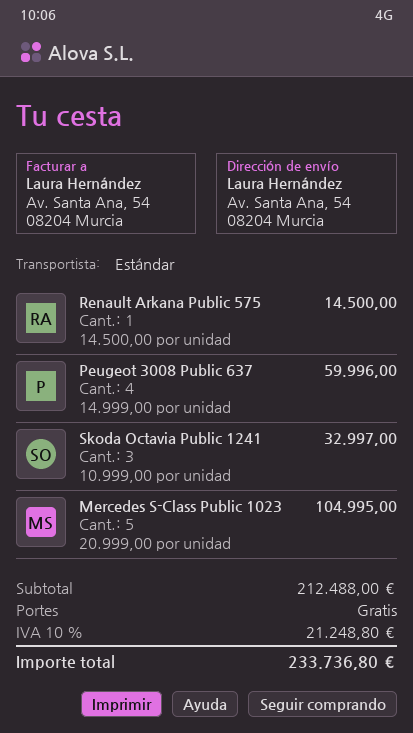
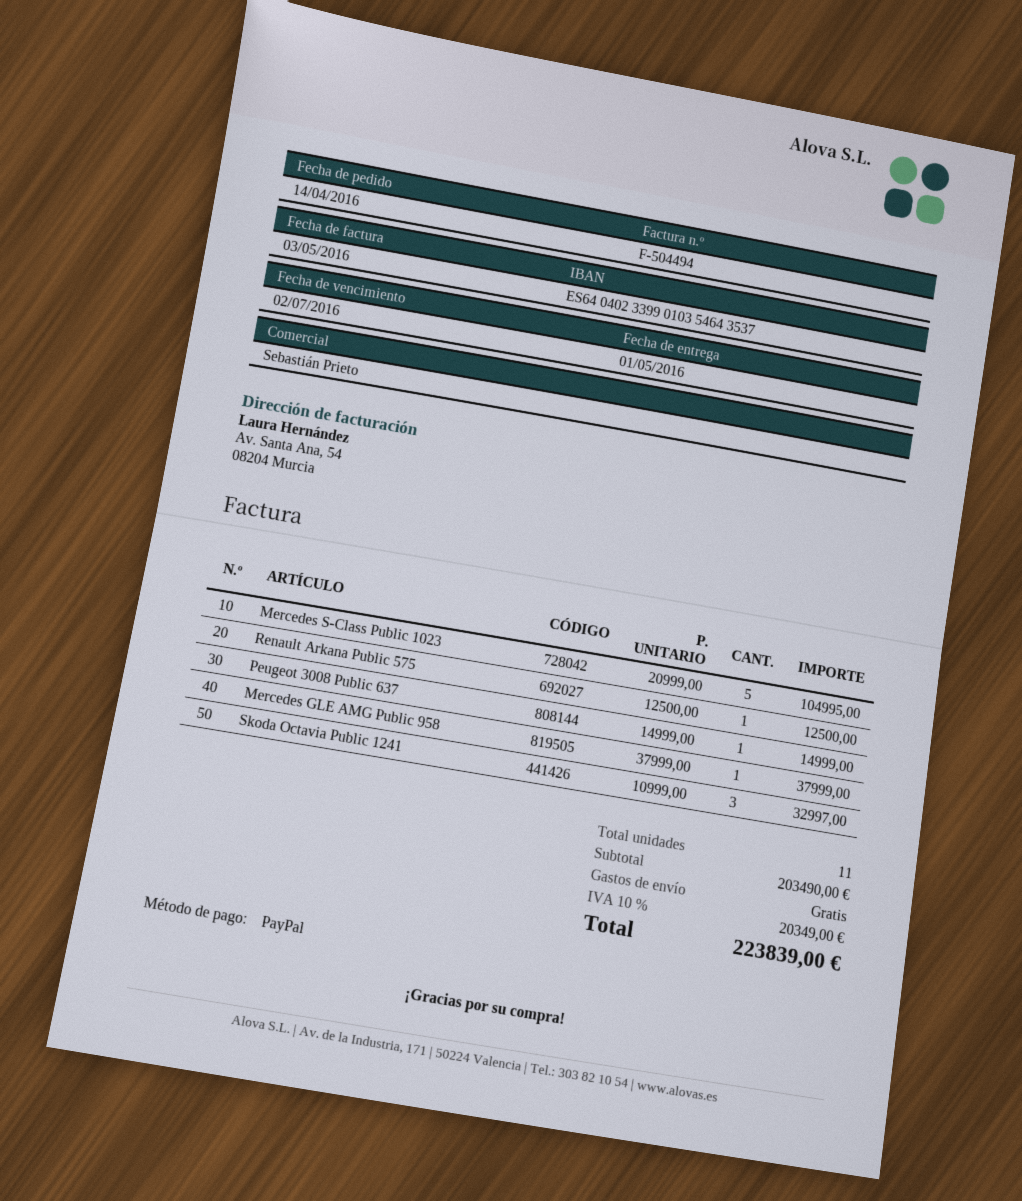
Renault Arkana Public 575: 1 x 14500.00 = 14500.00 -> 1 x 12500.00 = 12500.00
Peugeot 3008 Public 637: 4 x 14999.00 = 59996.00 -> 1 x 14999.00 = 14999.00
Mercedes GLE AMG Public 958: none -> 1 x 37999.00 = 37999.00
subtotal: 212488.00 -> 203490.00
tax: 10% = 21248.80 -> 10% = 20349.00
total: 233736.80 -> 223839.00

